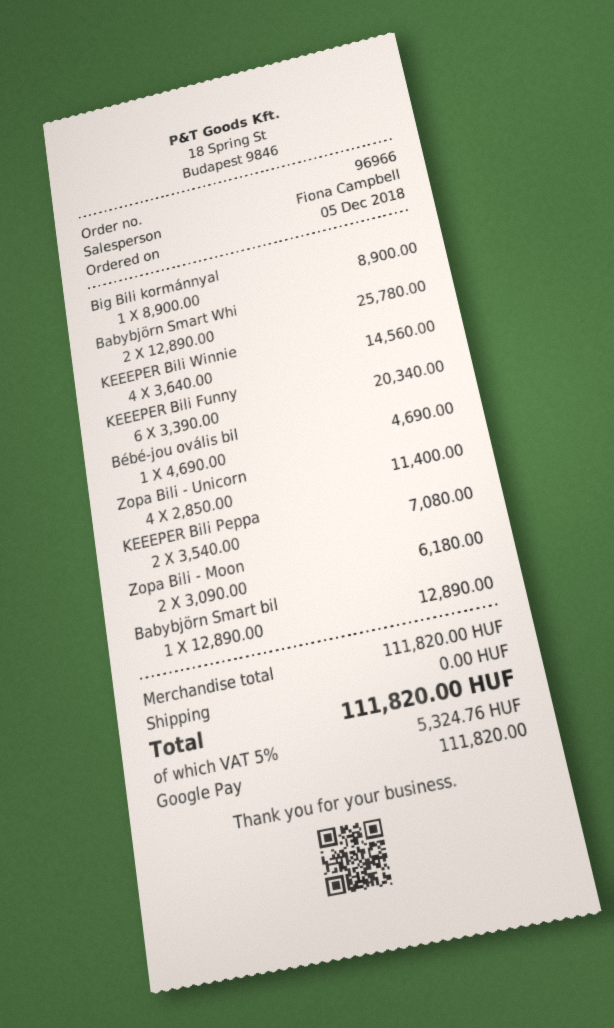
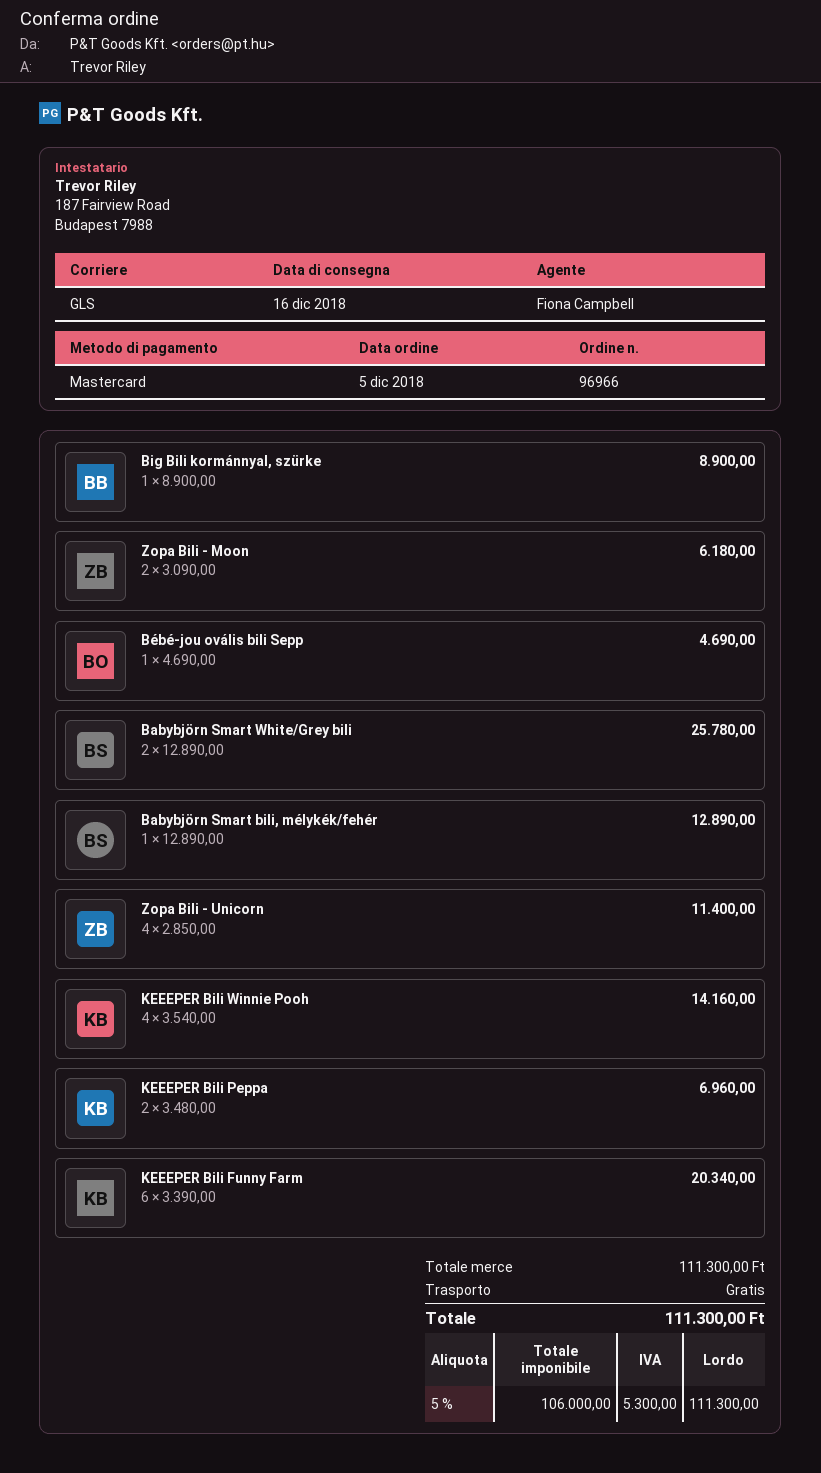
payment method: Google Pay -> Mastercard
KEEEPER Bili Winnie: 4 x 3640.00 = 14560.00 -> 4 x 3540.00 = 14160.00
KEEEPER Bili Peppa: 2 x 3540.00 = 7080.00 -> 2 x 3480.00 = 6960.00
subtotal: 111820.00 -> 111300.00
tax: 5% = 5324.76 -> 5% = 5300.00
total: 111820.00 -> 111300.00

